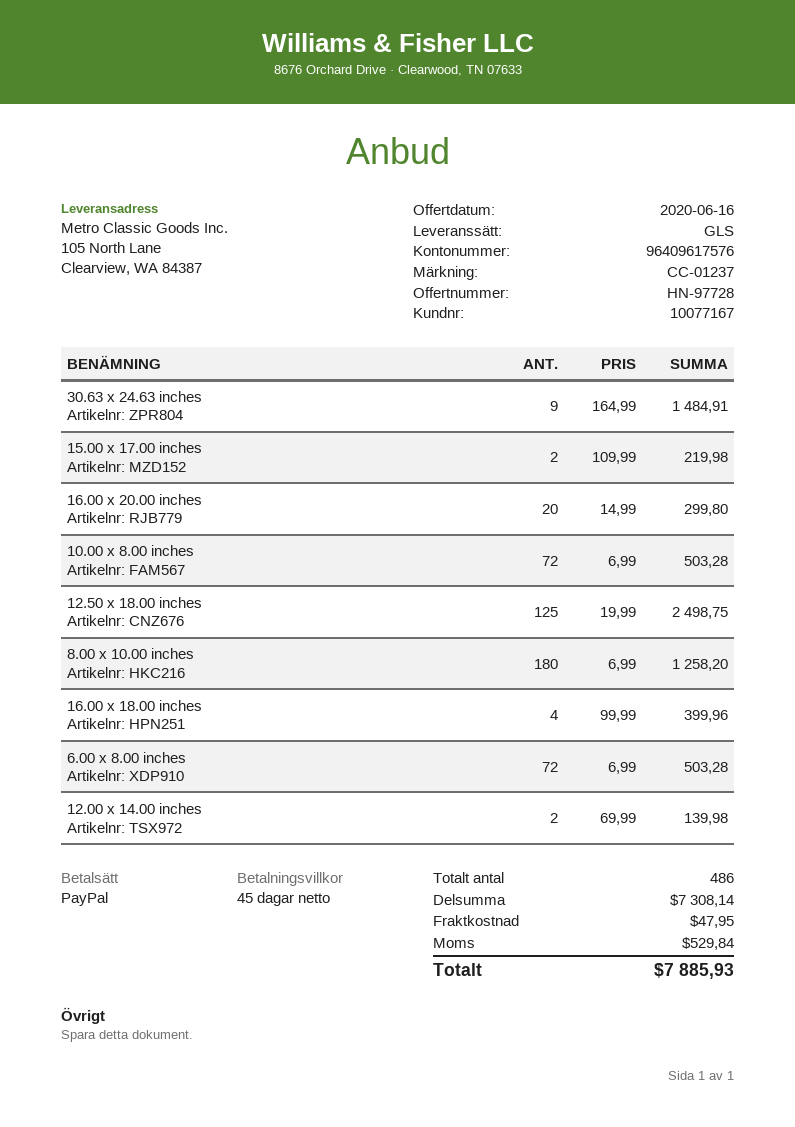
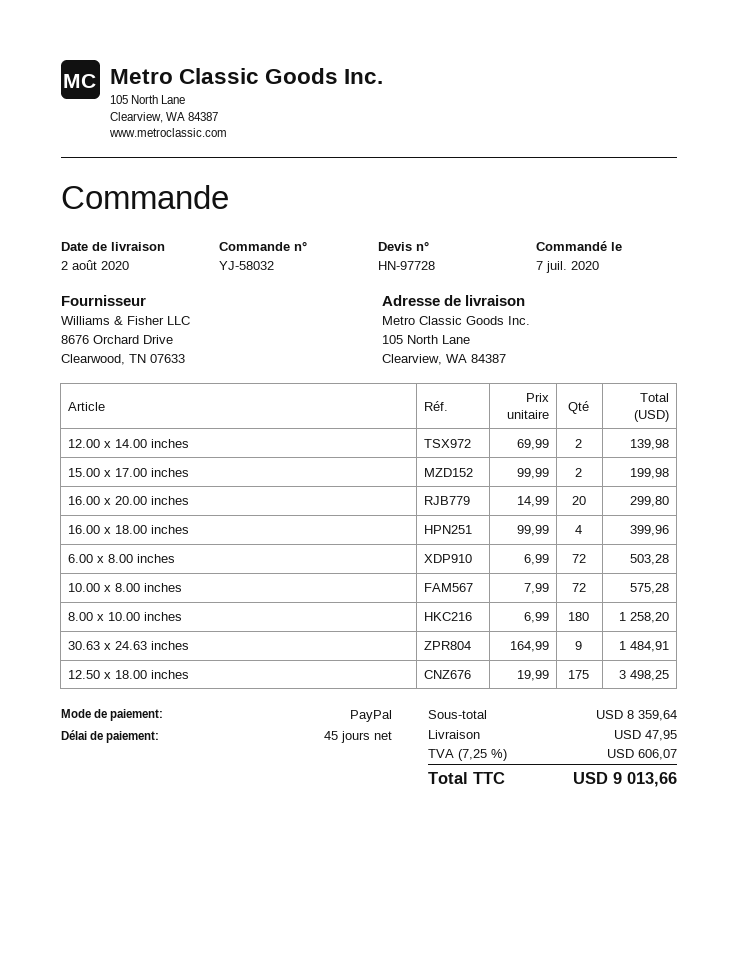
15.00 x 17.00 inches: 2 x 109.99 = 219.98 -> 2 x 99.99 = 199.98
10.00 x 8.00 inches: 72 x 6.99 = 503.28 -> 72 x 7.99 = 575.28
12.50 x 18.00 inches: 125 x 19.99 = 2498.75 -> 175 x 19.99 = 3498.25
subtotal: 7308.14 -> 8359.64
tax: 529.84 -> 606.07
total: 7885.93 -> 9013.66

